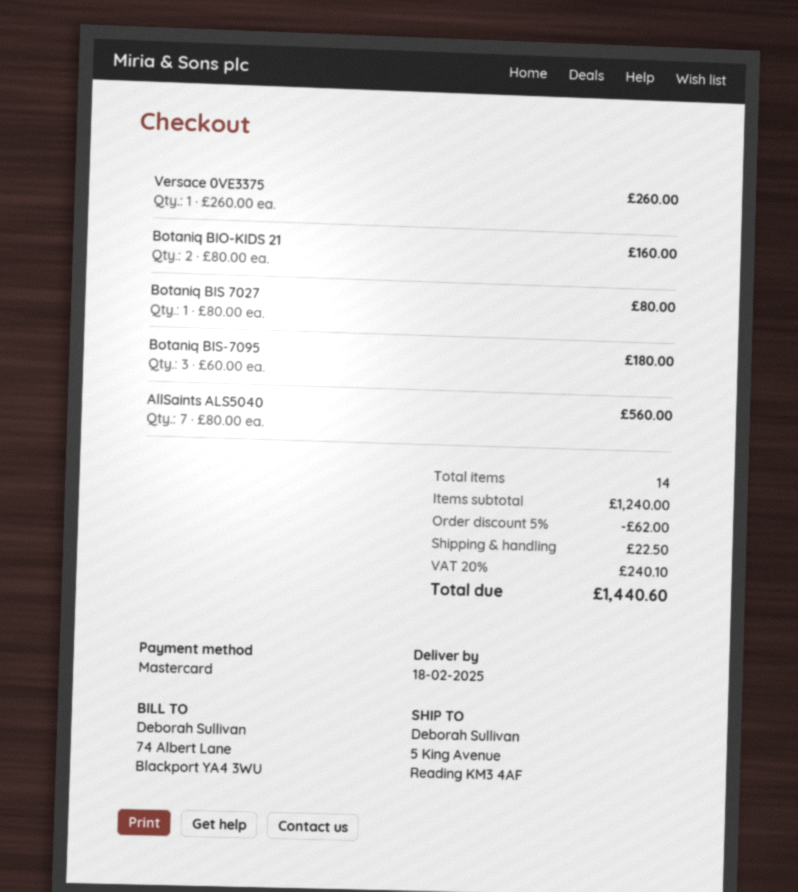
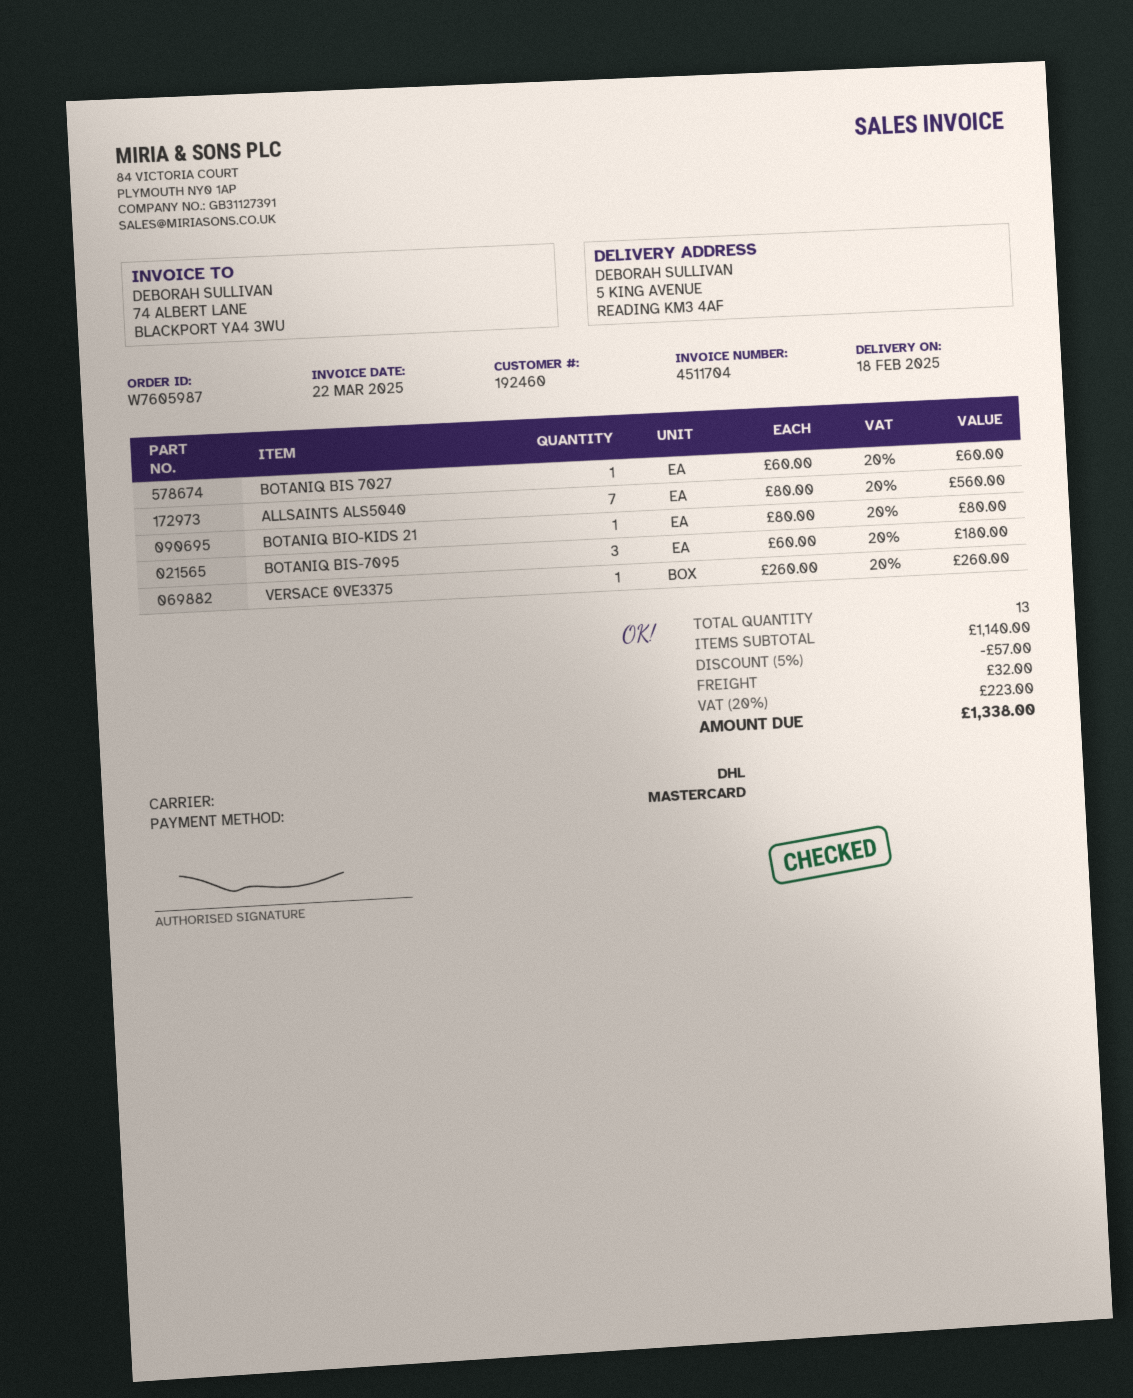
Botaniq BIO-KIDS 21: 2 x 80.00 = 160.00 -> 1 x 80.00 = 80.00
Botaniq BIS 7027: 1 x 80.00 = 80.00 -> 1 x 60.00 = 60.00
total quantity: 14 -> 13
subtotal: 1240.00 -> 1140.00
discount: 5% = 62.00 -> 5% = 57.00
shipping: 22.50 -> 32.00
tax: 20% = 240.10 -> 20% = 223.00
total: 1440.60 -> 1338.00

